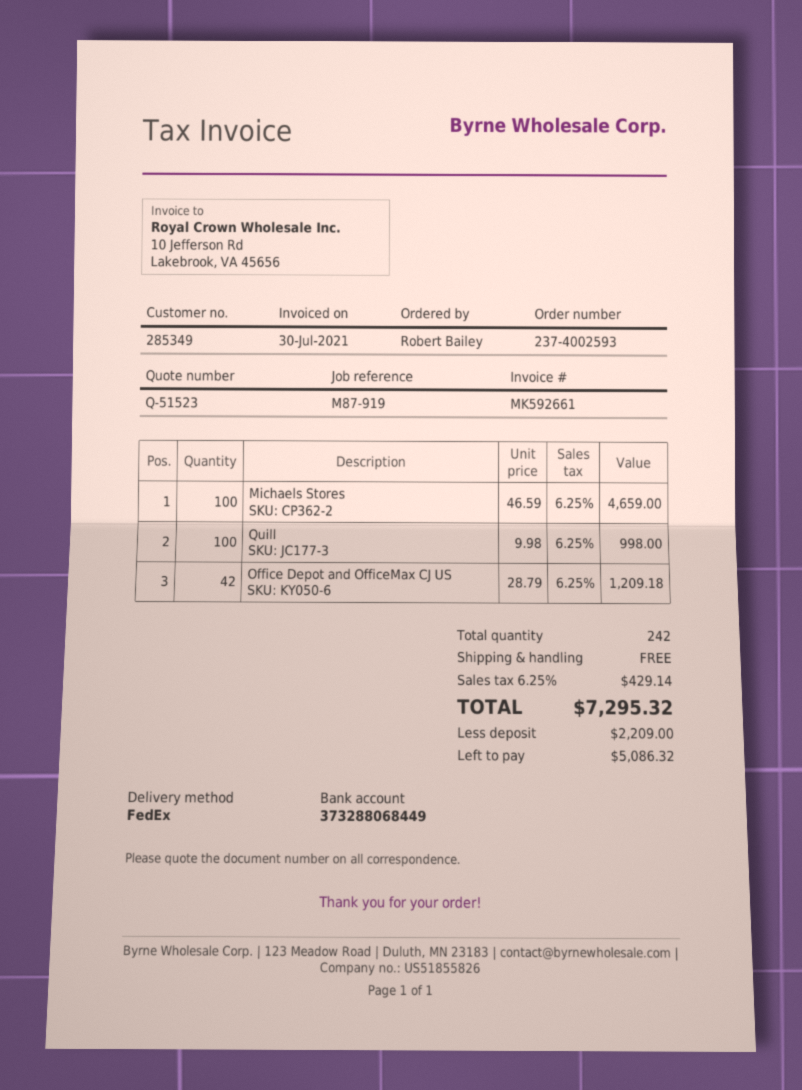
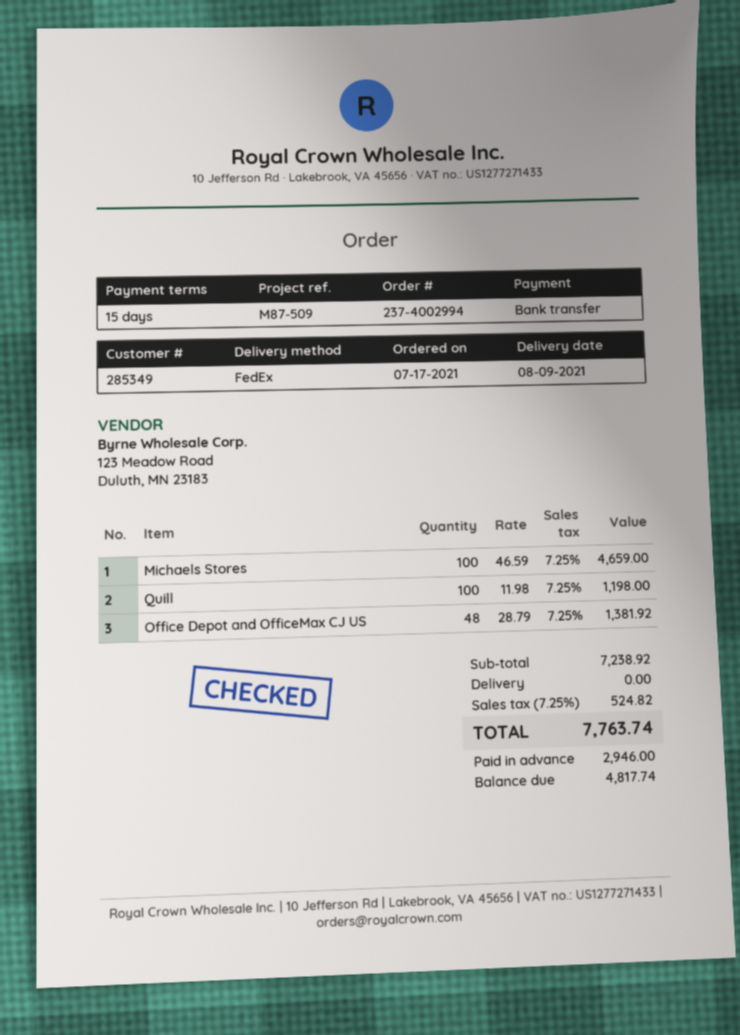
order number: 237-4002593 -> 237-4002994
reference: M87-919 -> M87-509
Quill: 100 x 9.98 = 998.00 -> 100 x 11.98 = 1198.00
Office Depot and OfficeMax CJ US: 42 x 28.79 = 1209.18 -> 48 x 28.79 = 1381.92
tax: 6.25% = 429.14 -> 7.25% = 524.82
total: 7295.32 -> 7763.74
deposit: 2209.00 -> 2946.00
balance: 5086.32 -> 4817.74

